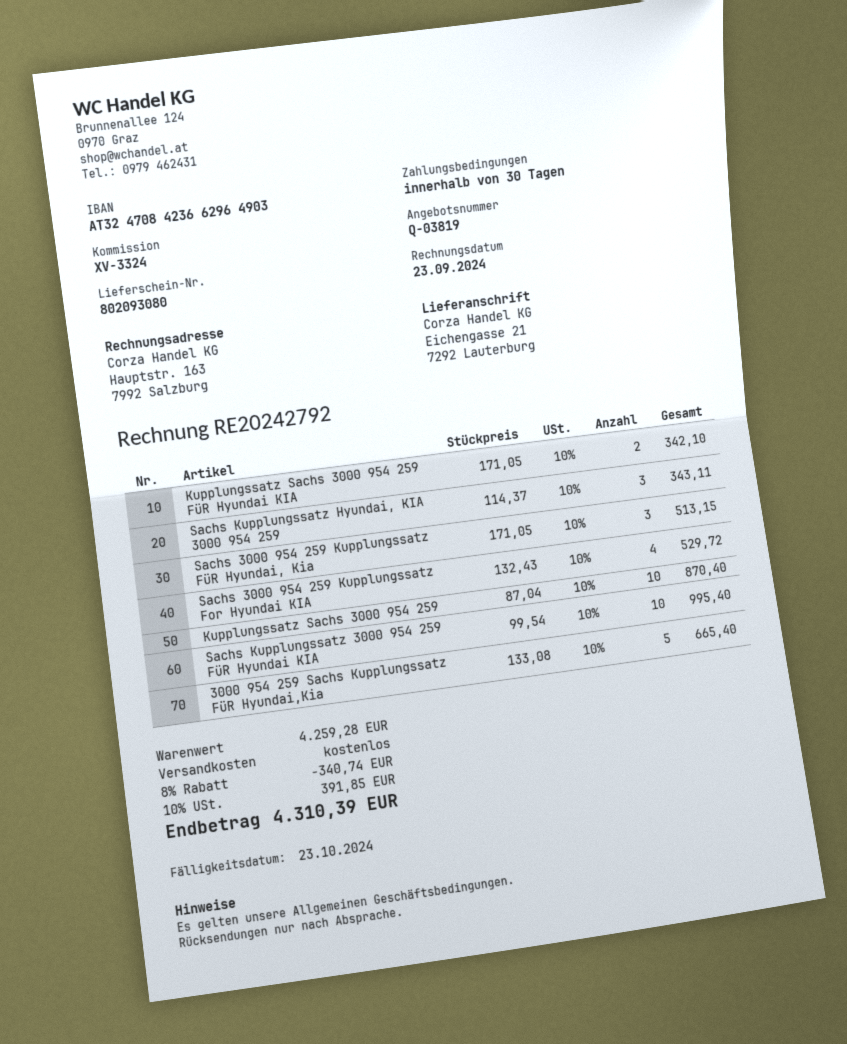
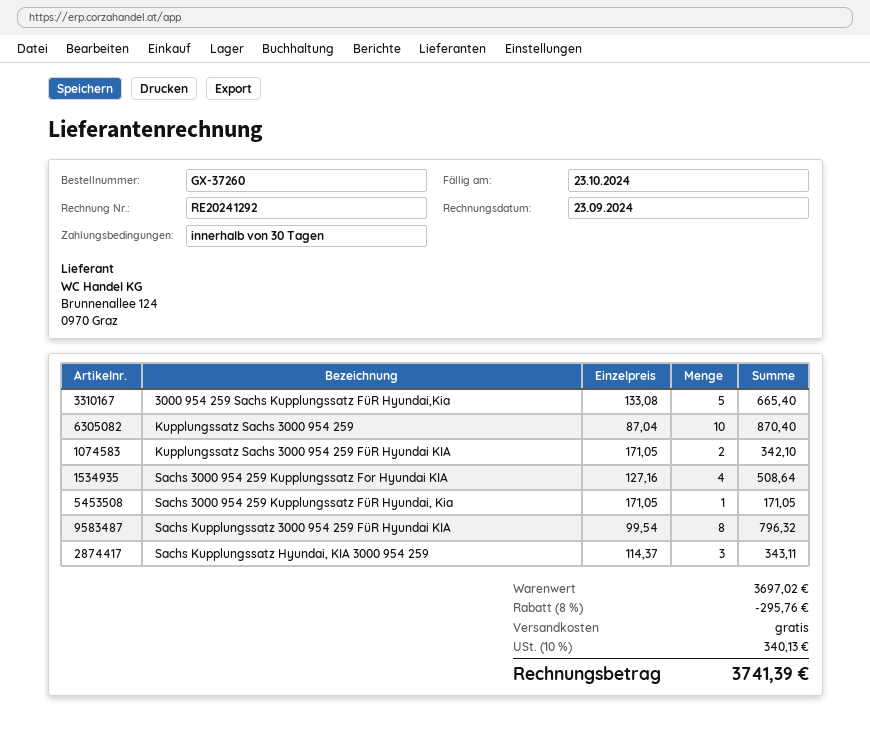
invoice number: RE20242792 -> RE20241292
Sachs 3000 954 259 Kupplungssatz FüR Hyundai, Kia: 3 x 171.05 = 513.15 -> 1 x 171.05 = 171.05
Sachs 3000 954 259 Kupplungssatz For Hyundai KIA: 4 x 132.43 = 529.72 -> 4 x 127.16 = 508.64
Sachs Kupplungssatz 3000 954 259 FüR Hyundai KIA: 10 x 99.54 = 995.40 -> 8 x 99.54 = 796.32
subtotal: 4259.28 -> 3697.02
discount: 8% = 340.74 -> 8% = 295.76
tax: 10% = 391.85 -> 10% = 340.13
total: 4310.39 -> 3741.39

